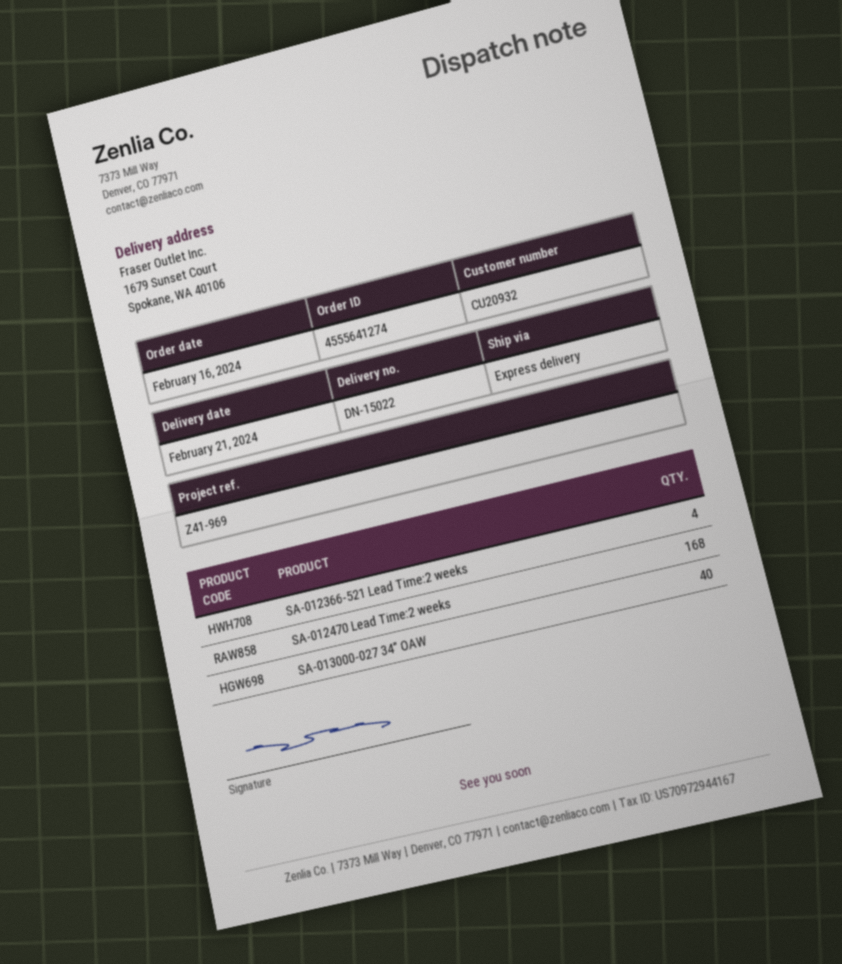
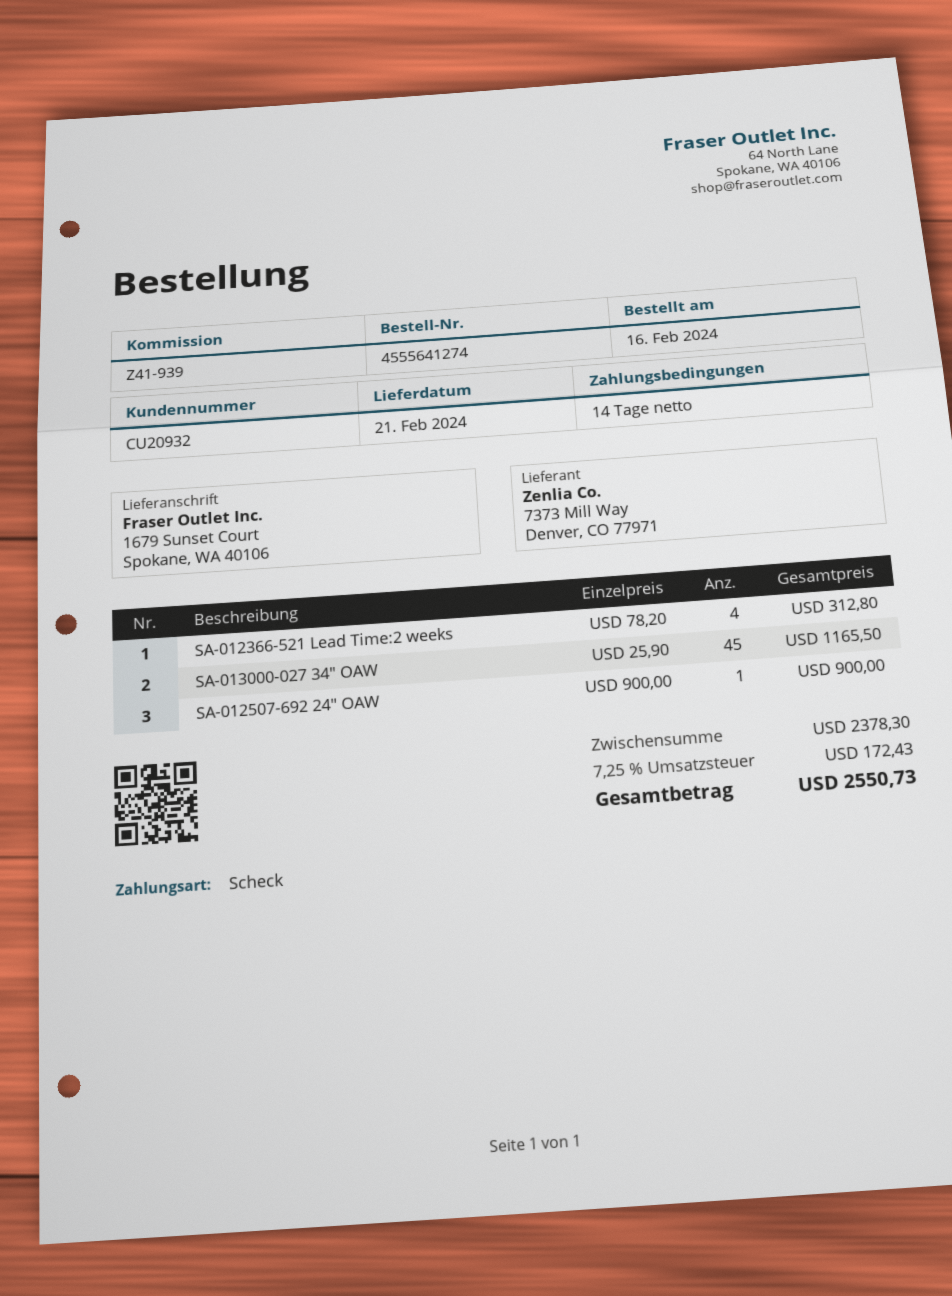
reference: Z41-969 -> Z41-939
SA-012470 Lead Time:2 weeks: 168 -> none
SA-013000-027 34" OAW: 40 -> 45
SA-012507-692 24" OAW: none -> 1

